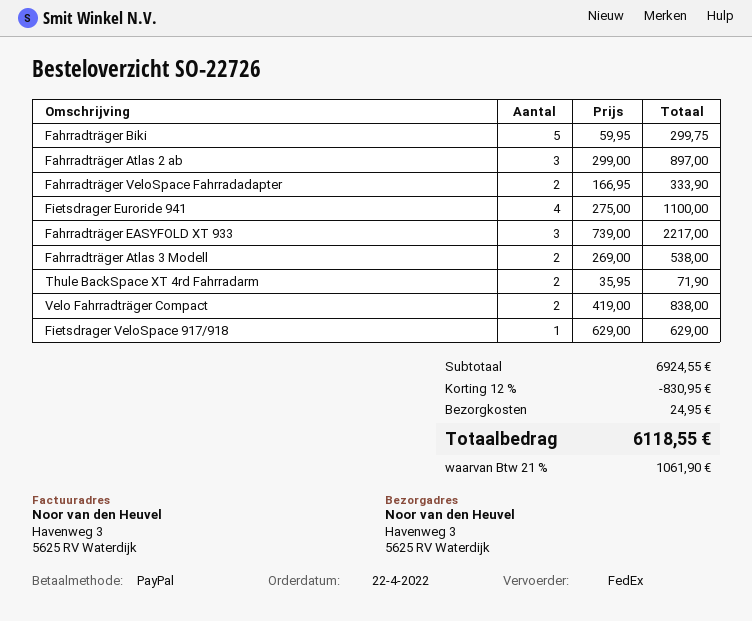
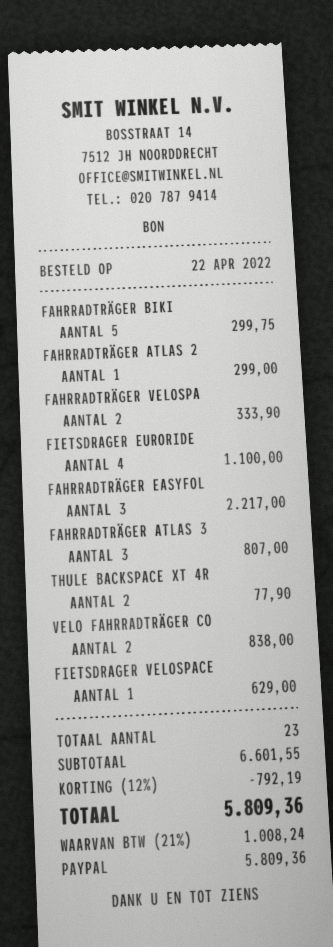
Fahrradträger Atlas 2 ab: 3 for 897.00 -> 1 for 299.00
Fahrradträger Atlas 3 Modell: 2 for 538.00 -> 3 for 807.00
Thule BackSpace XT 4rd Fahrradarm: 2 for 71.90 -> 2 for 77.90
subtotal: 6924.55 -> 6601.55
discount: 12% = 830.95 -> 12% = 792.19
shipping: 24.95 -> none
tax: 21% = 1061.90 -> 21% = 1008.24
total: 6118.55 -> 5809.36

